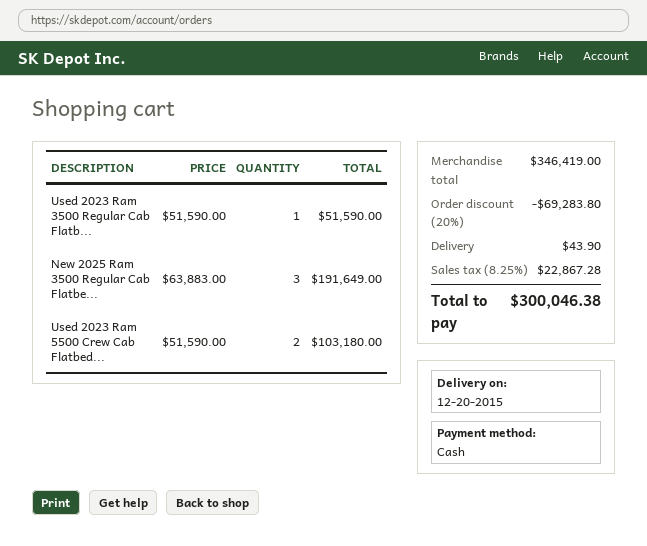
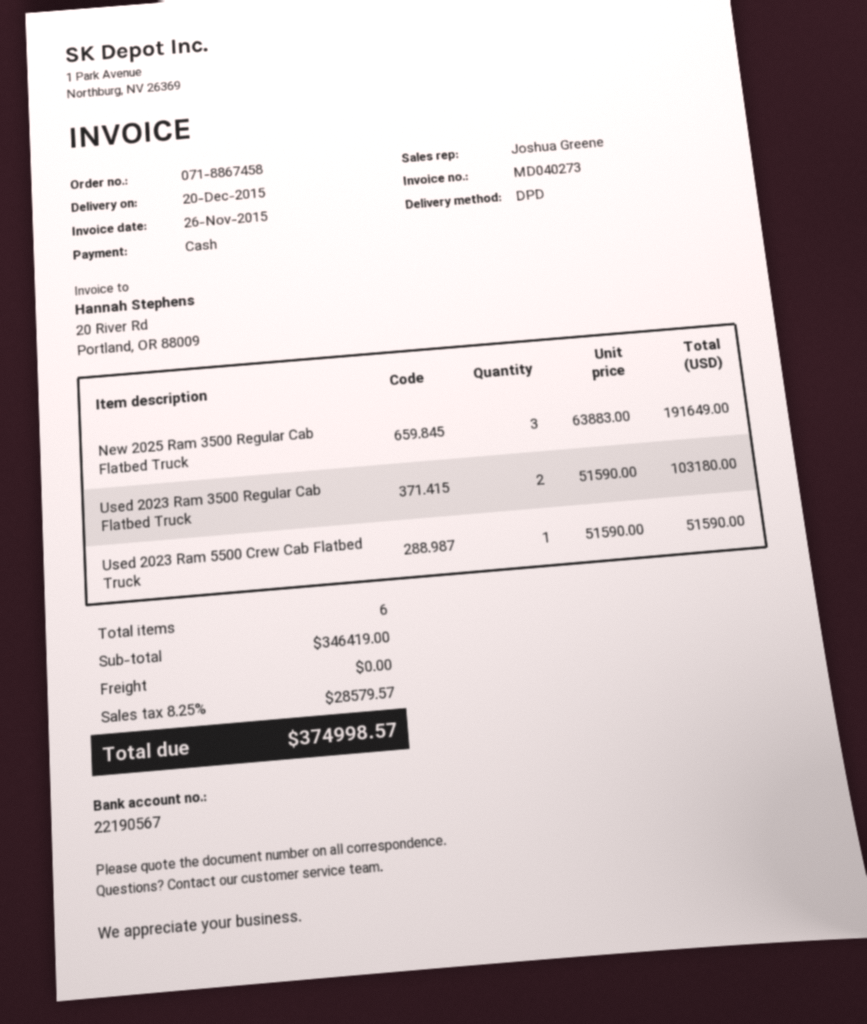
Used 2023 Ram 3500 Regular Cab Flatb...: 1 x 51590.00 = 51590.00 -> 2 x 51590.00 = 103180.00
Used 2023 Ram 5500 Crew Cab Flatbed...: 2 x 51590.00 = 103180.00 -> 1 x 51590.00 = 51590.00
discount: 20% = 69283.80 -> none
shipping: 43.90 -> 0.00
tax: 8.25% = 22867.28 -> 8.25% = 28579.57
total: 300046.38 -> 374998.57

